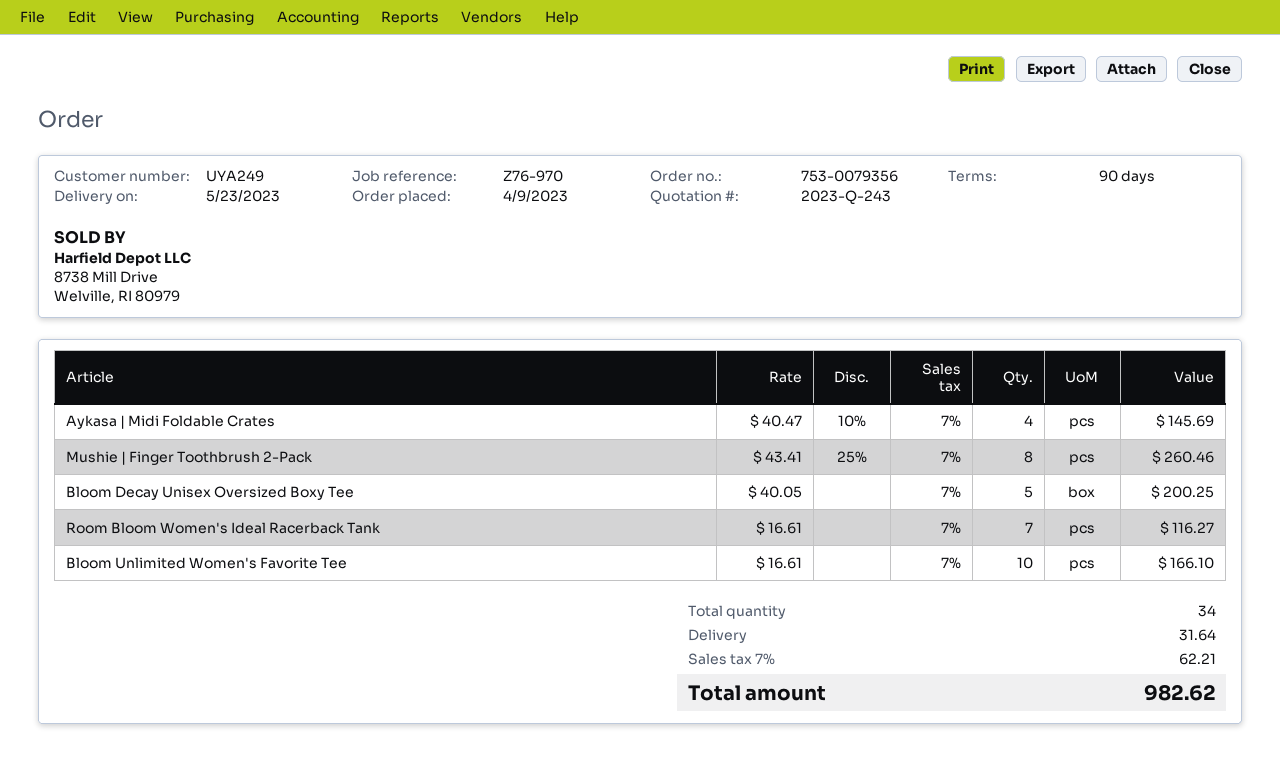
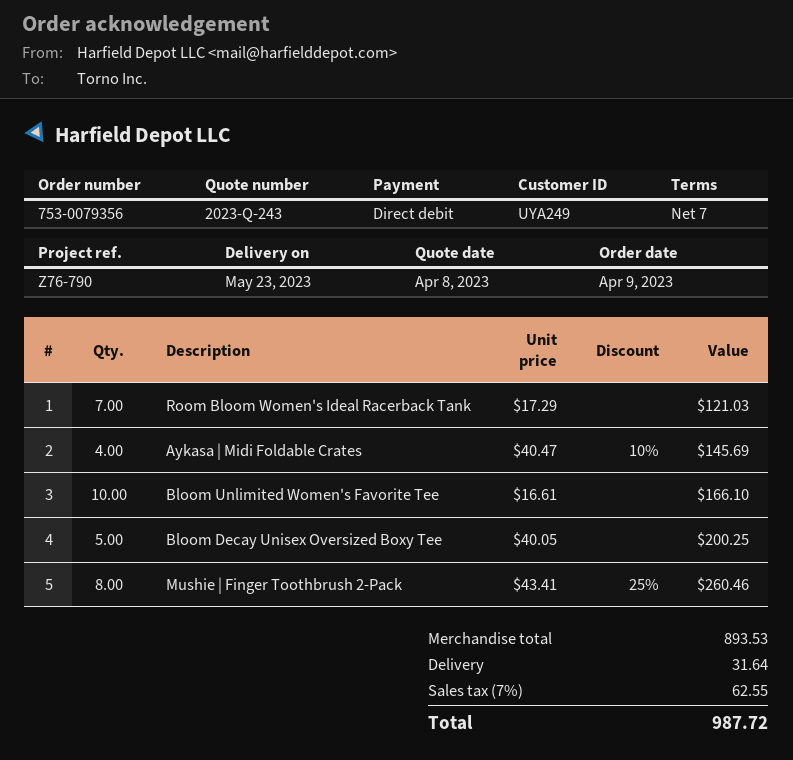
payment terms: 90 days -> 7 days
reference: Z76-970 -> Z76-790
Room Bloom Women's Ideal Racerback Tank: 7 x 16.61 = 116.27 -> 7 x 17.29 = 121.03
tax: 7% = 62.21 -> 7% = 62.55
total: 982.62 -> 987.72

